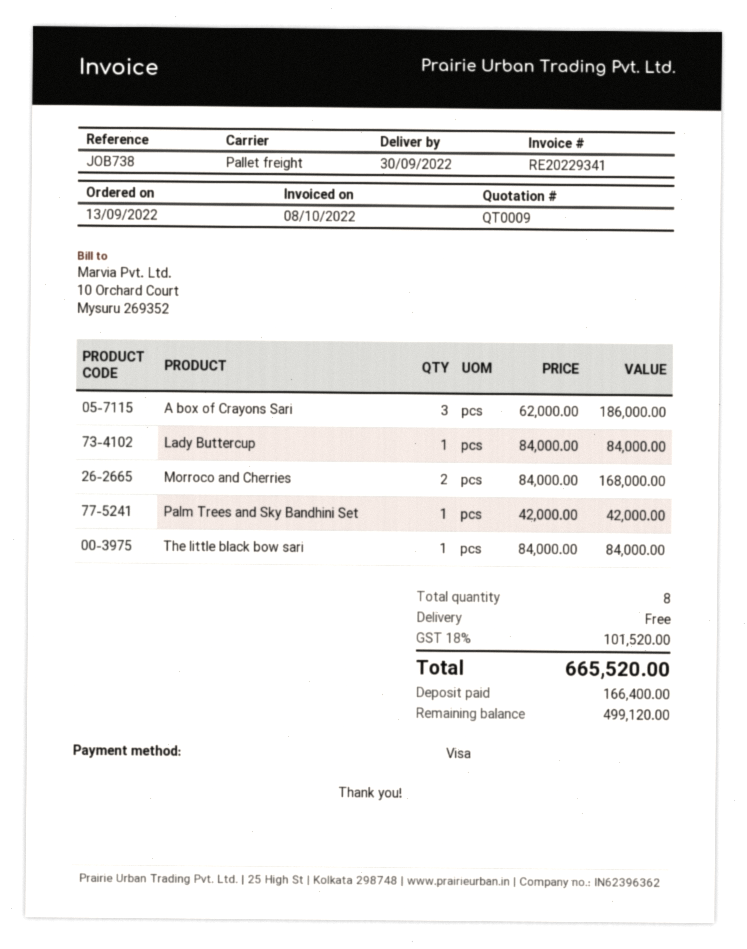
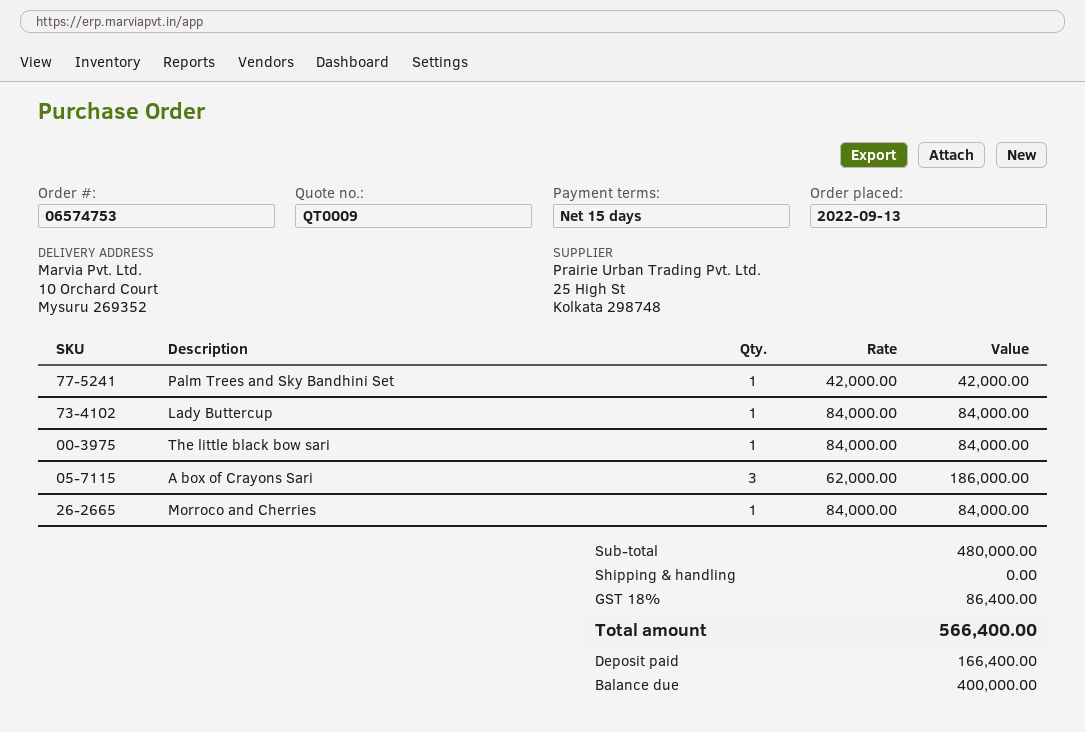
Morroco and Cherries: 2 x 84000.00 = 168000.00 -> 1 x 84000.00 = 84000.00
tax: 18% = 101520.00 -> 18% = 86400.00
total: 665520.00 -> 566400.00
balance: 499120.00 -> 400000.00

